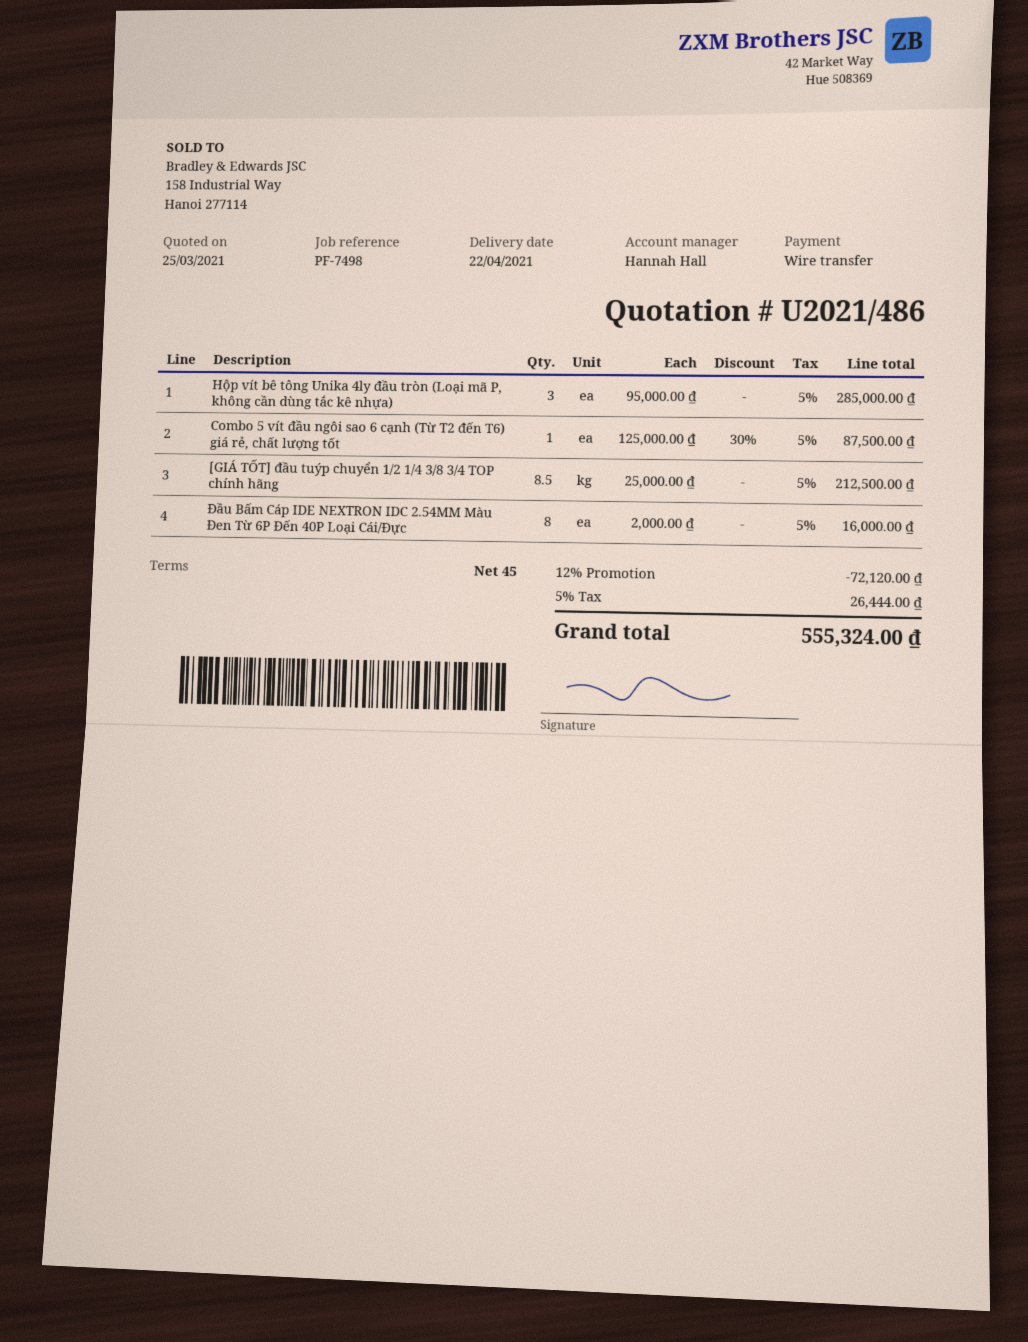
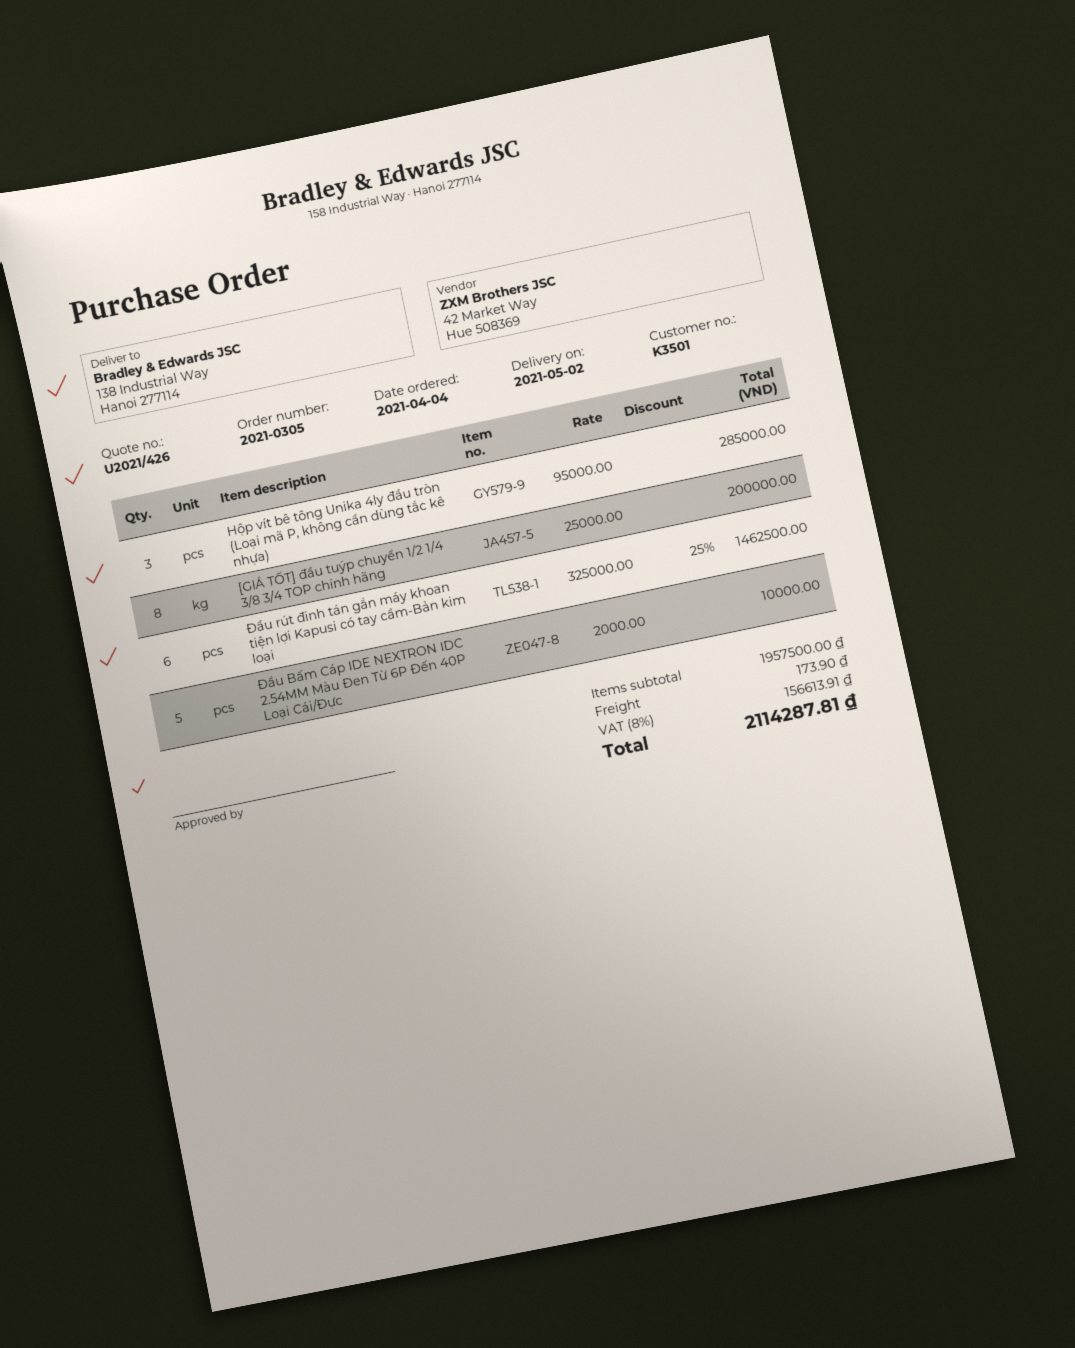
quote number: U2021/486 -> U2021/426
delivery date: 2021-04-22 -> 2021-05-02
Combo 5 vít đầu ngôi sao 6 cạnh (Từ T2 đến T6) giá rẻ, chất lượng tốt: 1 x 125000.00 - 30% = 87500.00 -> none
[GIÁ TỐT] đầu tuýp chuyển 1/2 1/4 3/8 3/4 TOP chính hãng: 8.5 x 25000.00 = 212500.00 -> 8 x 25000.00 = 200000.00
Đầu Bấm Cáp IDE NEXTRON IDC 2.54MM Màu Đen Từ 6P Đến 40P Loại Cái/Đực: 8 x 2000.00 = 16000.00 -> 5 x 2000.00 = 10000.00
Đầu rút đinh tán gắn máy khoan tiện lợi Kapusi có tay cầm-Bản kim loại: none -> 6 x 325000.00 - 25% = 1462500.00
discount: 12% = 72120.00 -> none
shipping: none -> 173.90
tax: 5% = 26444.00 -> 8% = 156613.91
total: 555324.00 -> 2114287.81

